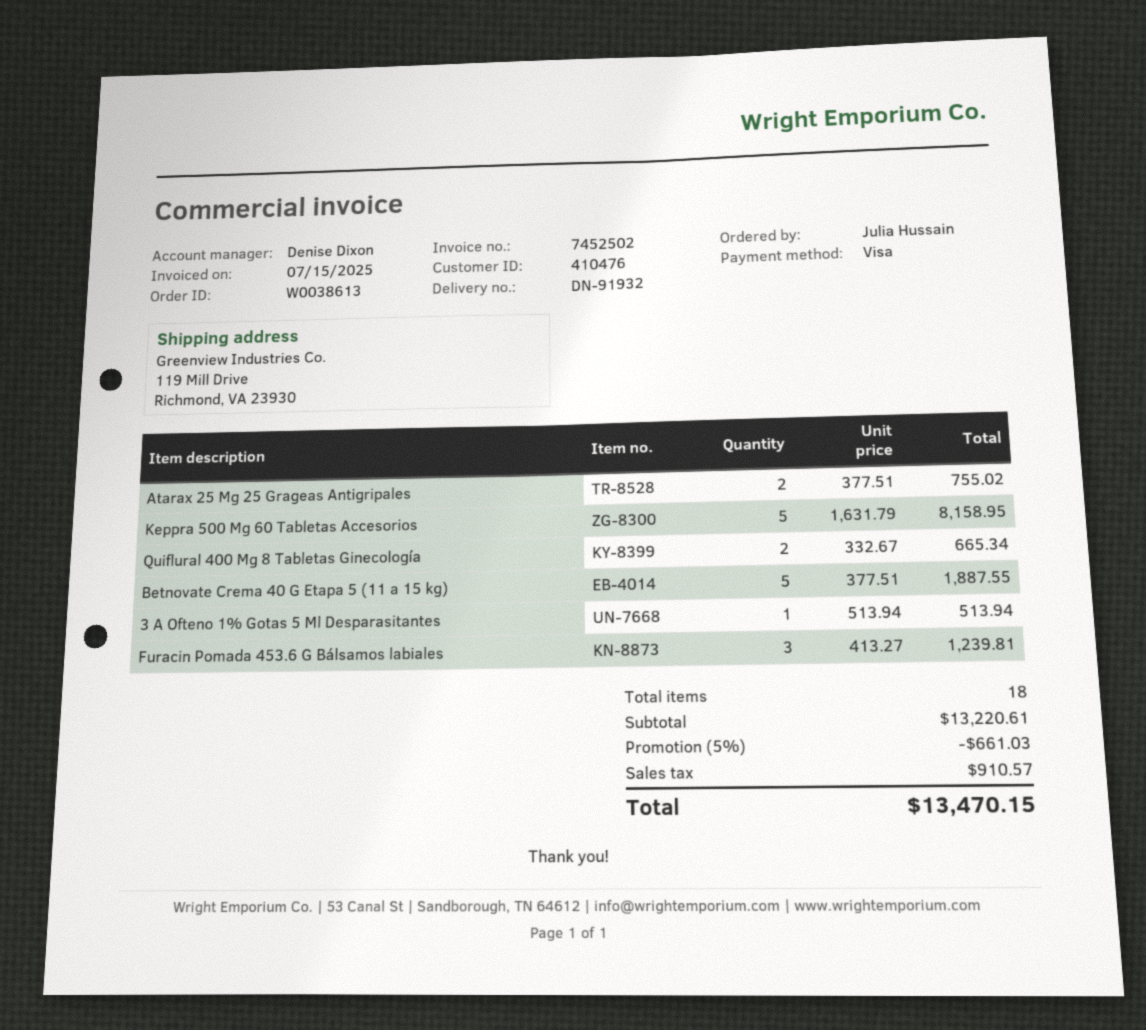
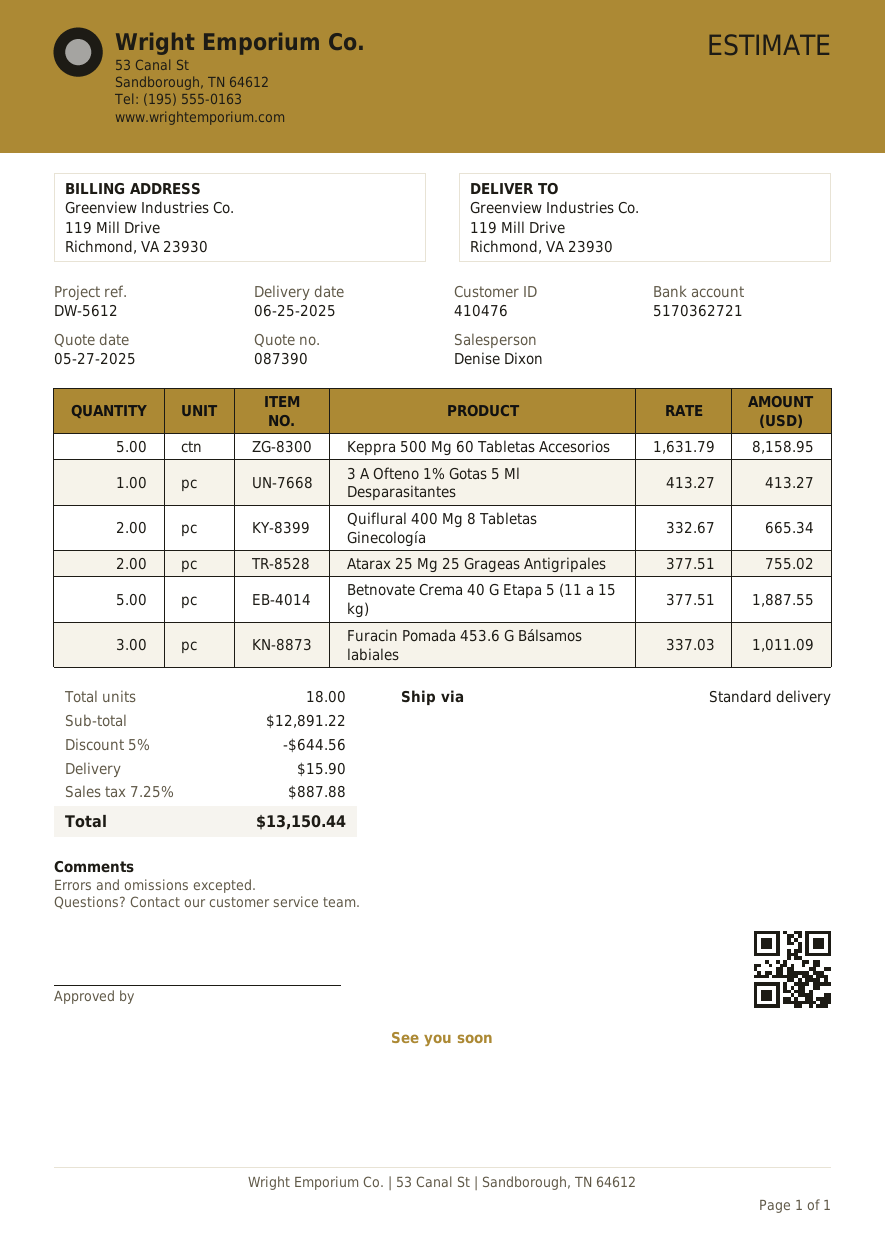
3 A Ofteno 1% Gotas 5 Ml Desparasitantes: 1 x 513.94 = 513.94 -> 1 x 413.27 = 413.27
Furacin Pomada 453.6 G Bálsamos labiales: 3 x 413.27 = 1239.81 -> 3 x 337.03 = 1011.09
subtotal: 13220.61 -> 12891.22
discount: 5% = 661.03 -> 5% = 644.56
shipping: none -> 15.90
tax: 910.57 -> 887.88
total: 13470.15 -> 13150.44

